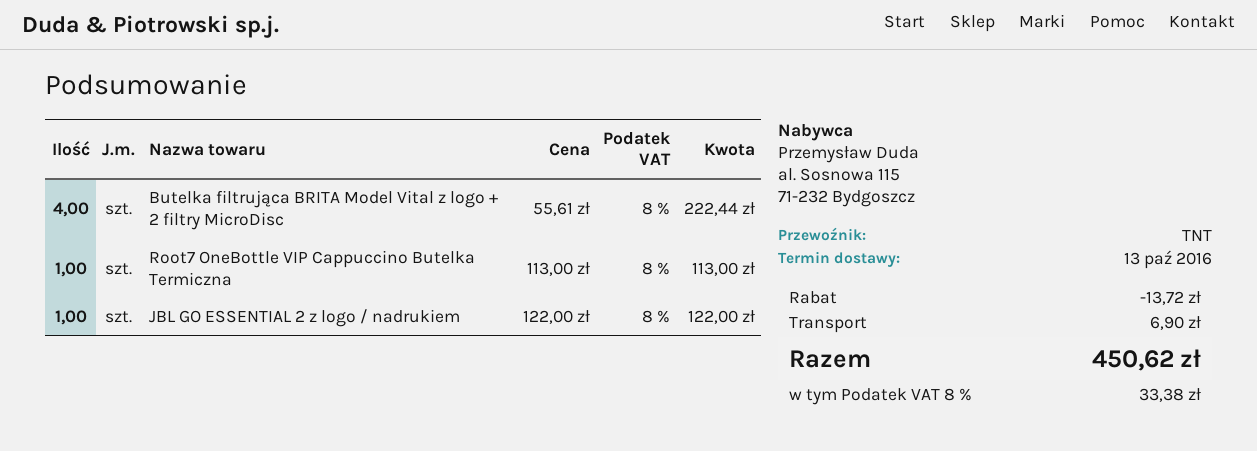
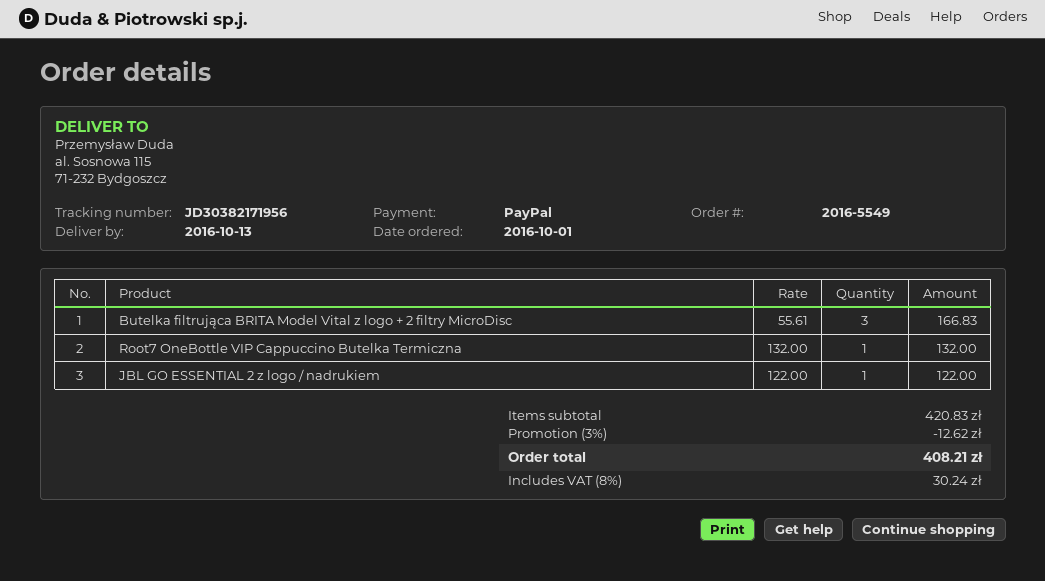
Butelka filtrująca BRITA Model Vital z logo + 2 filtry MicroDisc: 4 x 55.61 = 222.44 -> 3 x 55.61 = 166.83
Root7 OneBottle VIP Cappuccino Butelka Termiczna: 1 x 113.00 = 113.00 -> 1 x 132.00 = 132.00
discount: 13.72 -> 12.62
shipping: 6.90 -> none
tax: 8% = 33.38 -> 8% = 30.24
total: 450.62 -> 408.21

